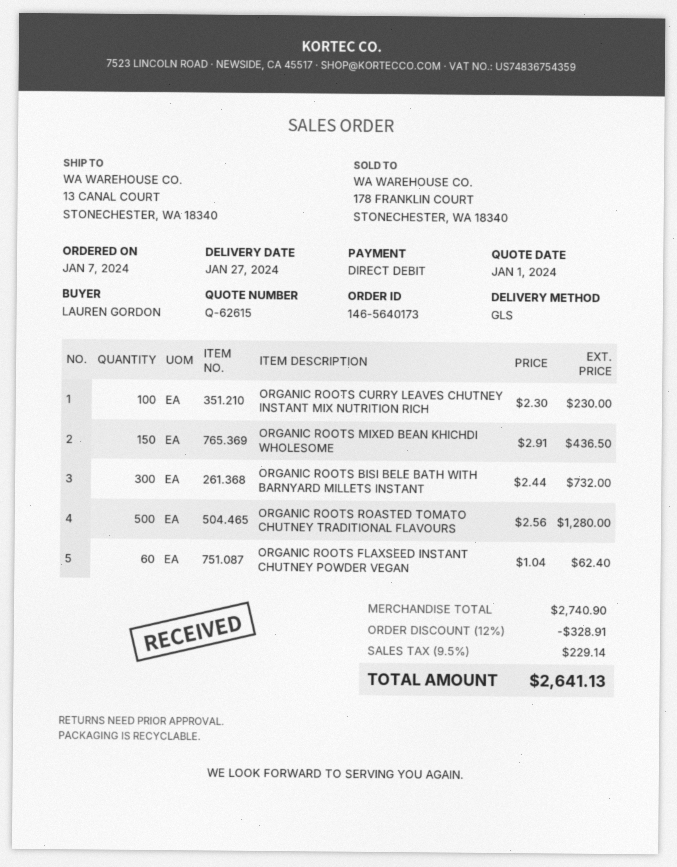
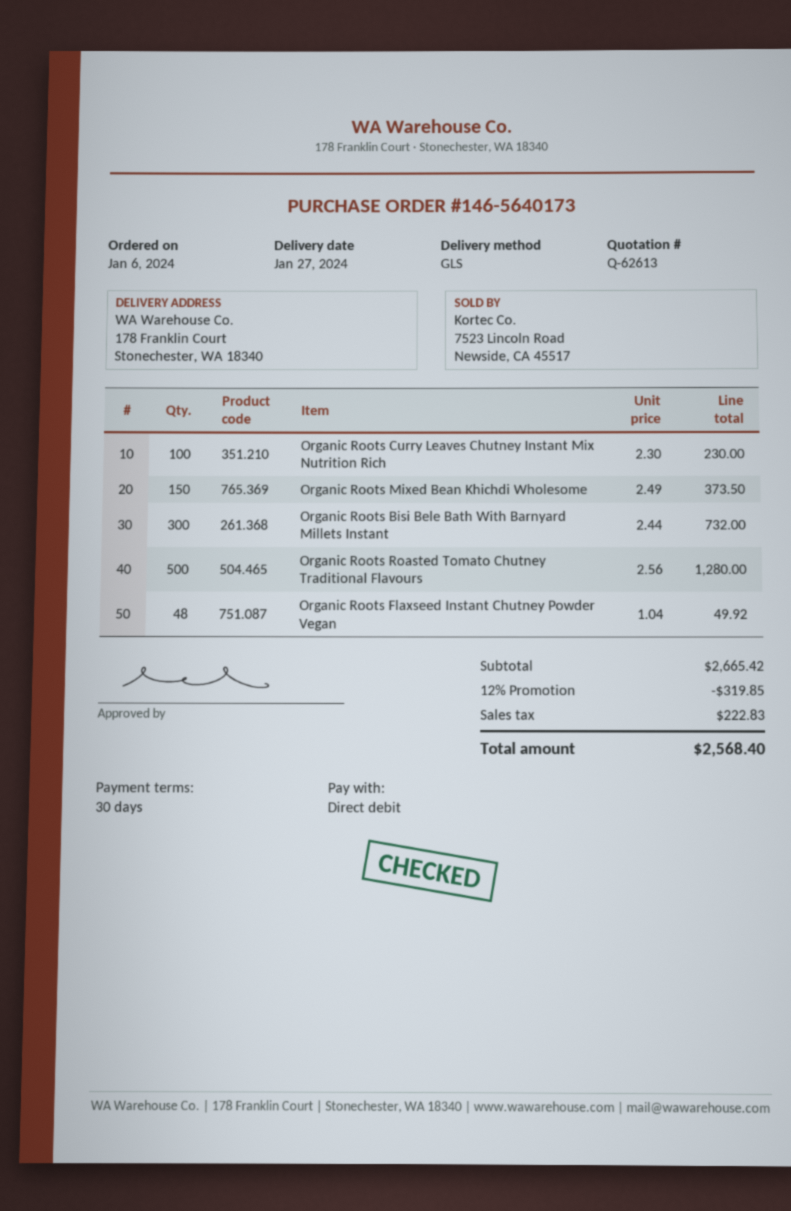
quote number: Q-62615 -> Q-62613
order date: 2024-01-07 -> 2024-01-06
ship to: 13 CANAL COURT, STONECHESTER, WA 18340 -> 178 Franklin Court, Stonechester, WA 18340
ORGANIC ROOTS MIXED BEAN KHICHDI WHOLESOME: 150 x 2.91 = 436.50 -> 150 x 2.49 = 373.50
ORGANIC ROOTS FLAXSEED INSTANT CHUTNEY POWDER VEGAN: 60 x 1.04 = 62.40 -> 48 x 1.04 = 49.92
subtotal: 2740.90 -> 2665.42
discount: 12% = 328.91 -> 12% = 319.85
tax: 229.14 -> 222.83
total: 2641.13 -> 2568.40

